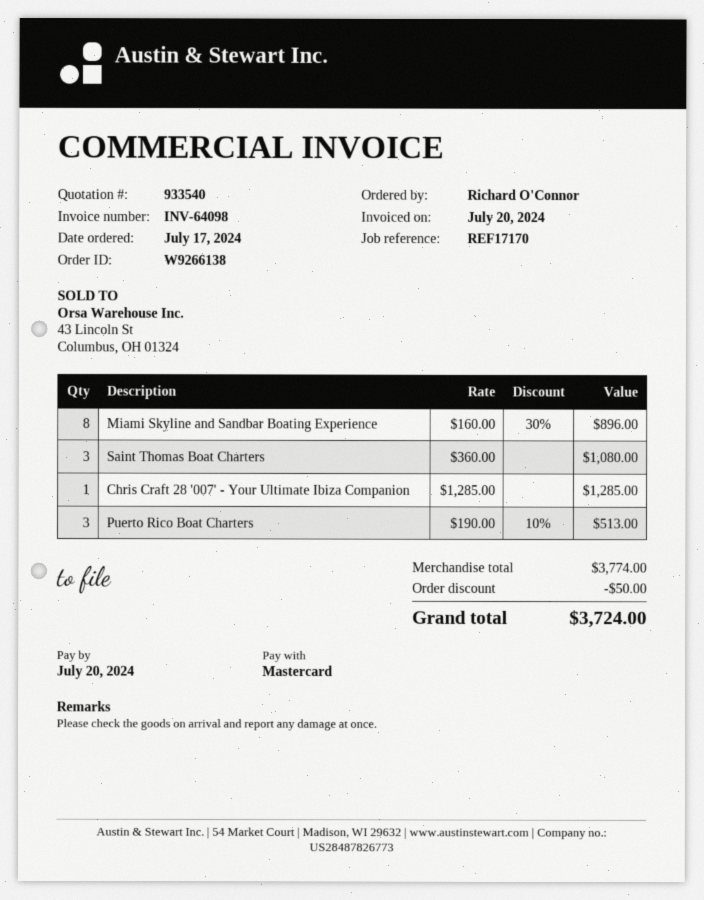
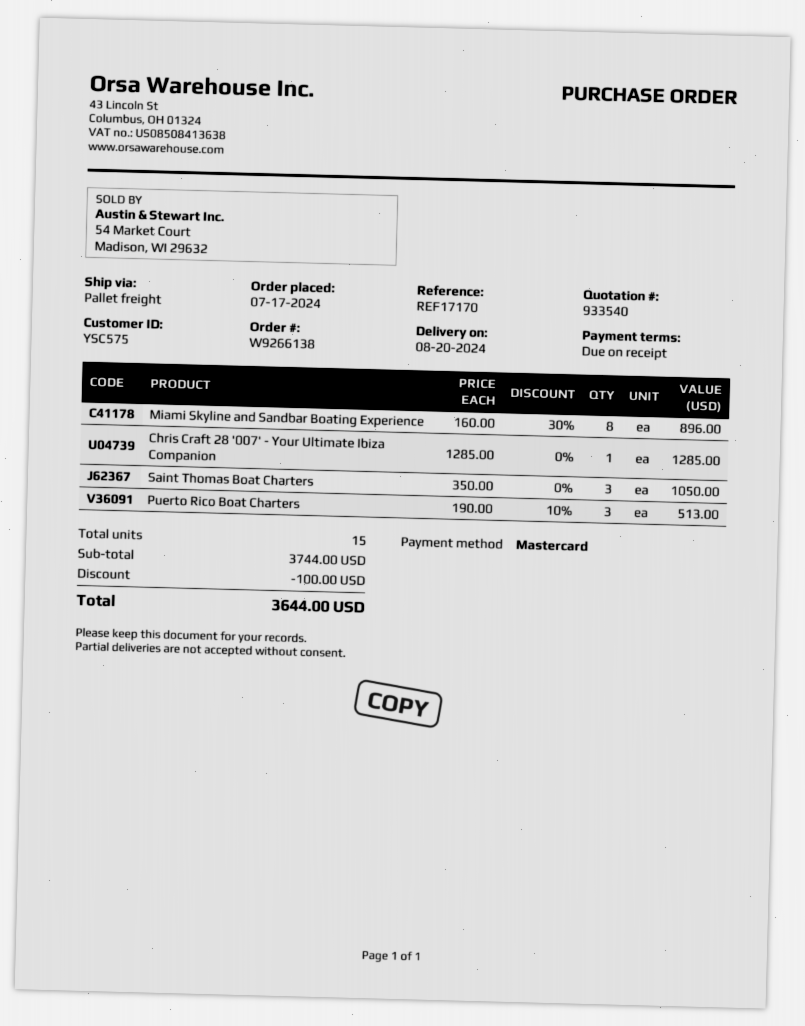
Saint Thomas Boat Charters: 3 x 360.00 = 1080.00 -> 3 x 350.00 = 1050.00
subtotal: 3774.00 -> 3744.00
discount: 50.00 -> 100.00
total: 3724.00 -> 3644.00

